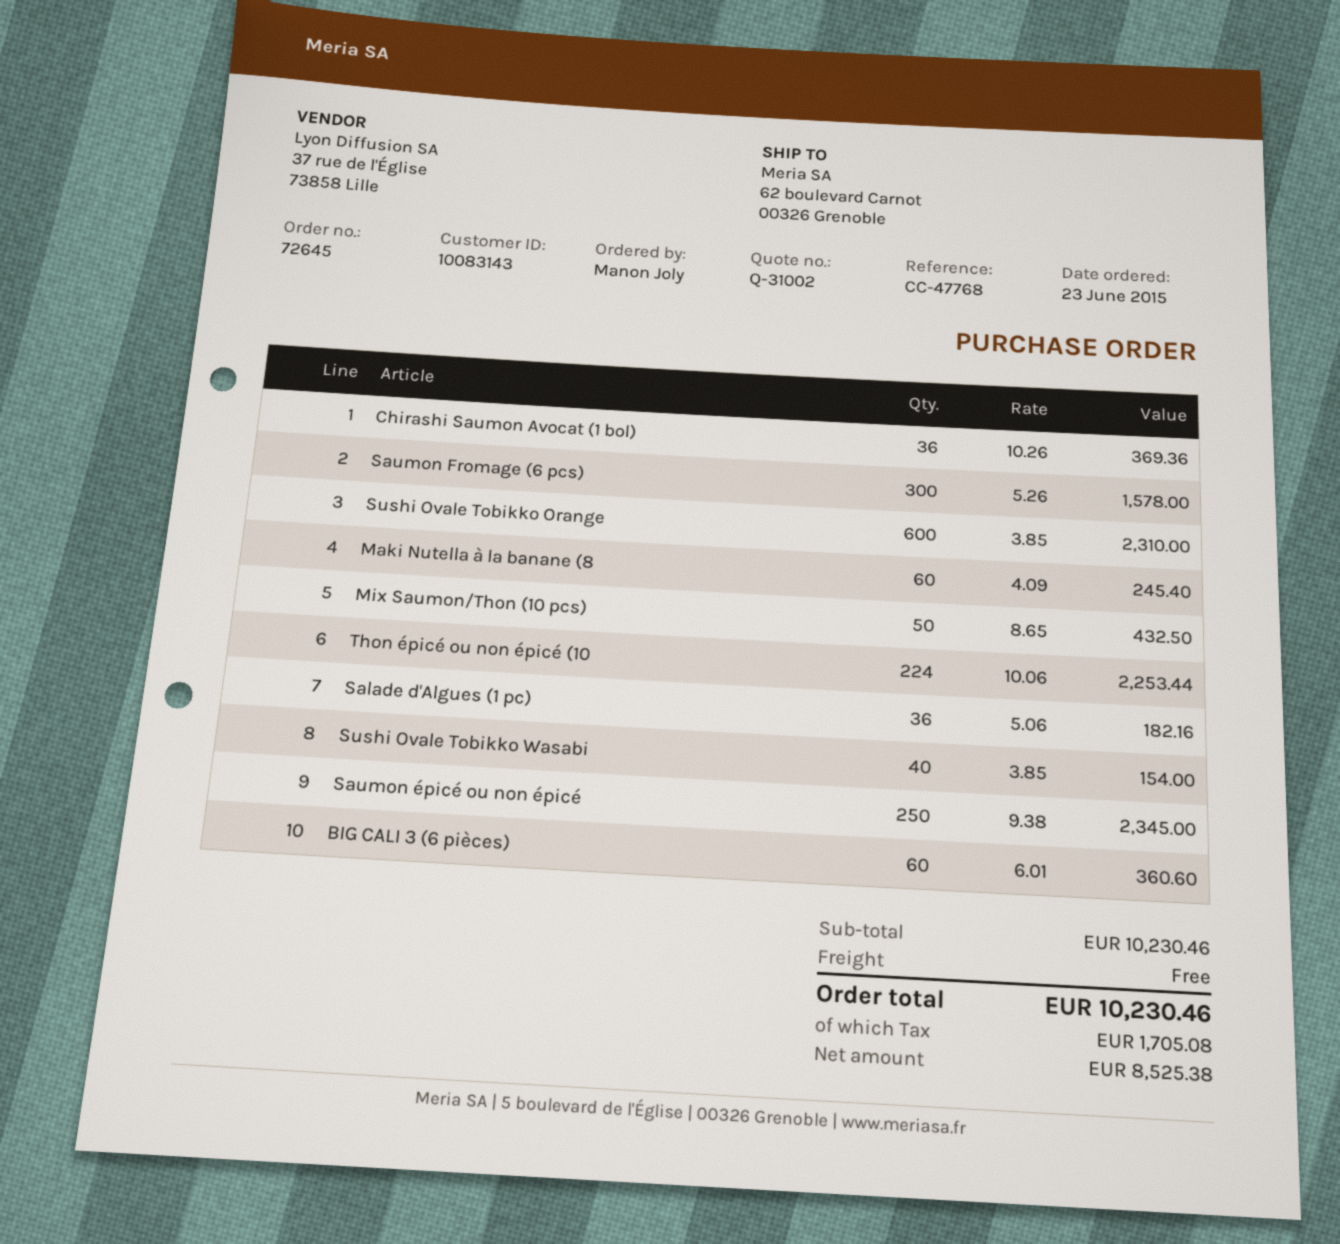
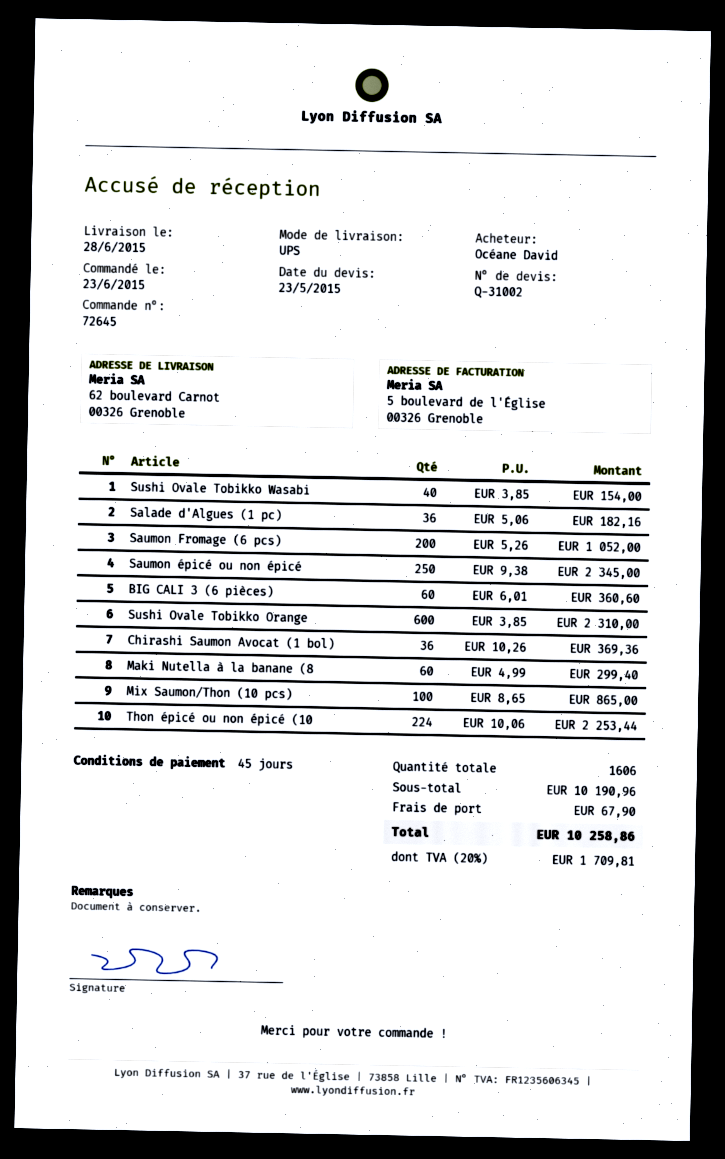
ordered by: Manon Joly -> Océane David
Saumon Fromage (6 pcs): 300 x 5.26 = 1578.00 -> 200 x 5.26 = 1052.00
Maki Nutella à la banane (8: 60 x 4.09 = 245.40 -> 60 x 4.99 = 299.40
Mix Saumon/Thon (10 pcs): 50 x 8.65 = 432.50 -> 100 x 8.65 = 865.00
subtotal: 10230.46 -> 10190.96
shipping: 0.00 -> 67.90
tax: 1705.08 -> 1709.81
total: 10230.46 -> 10258.86

